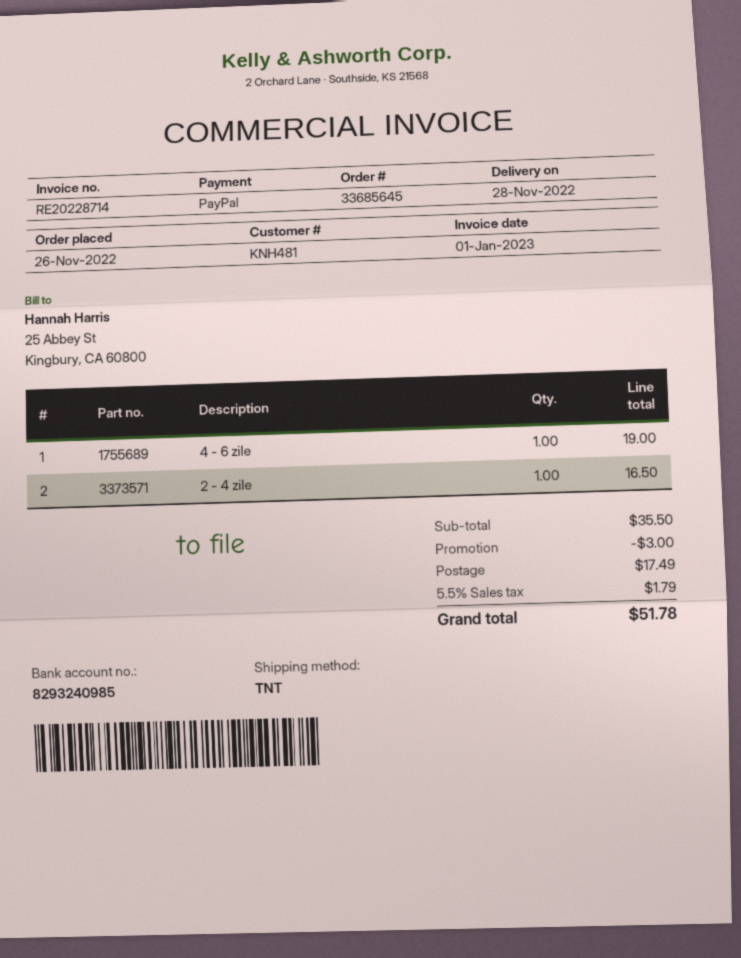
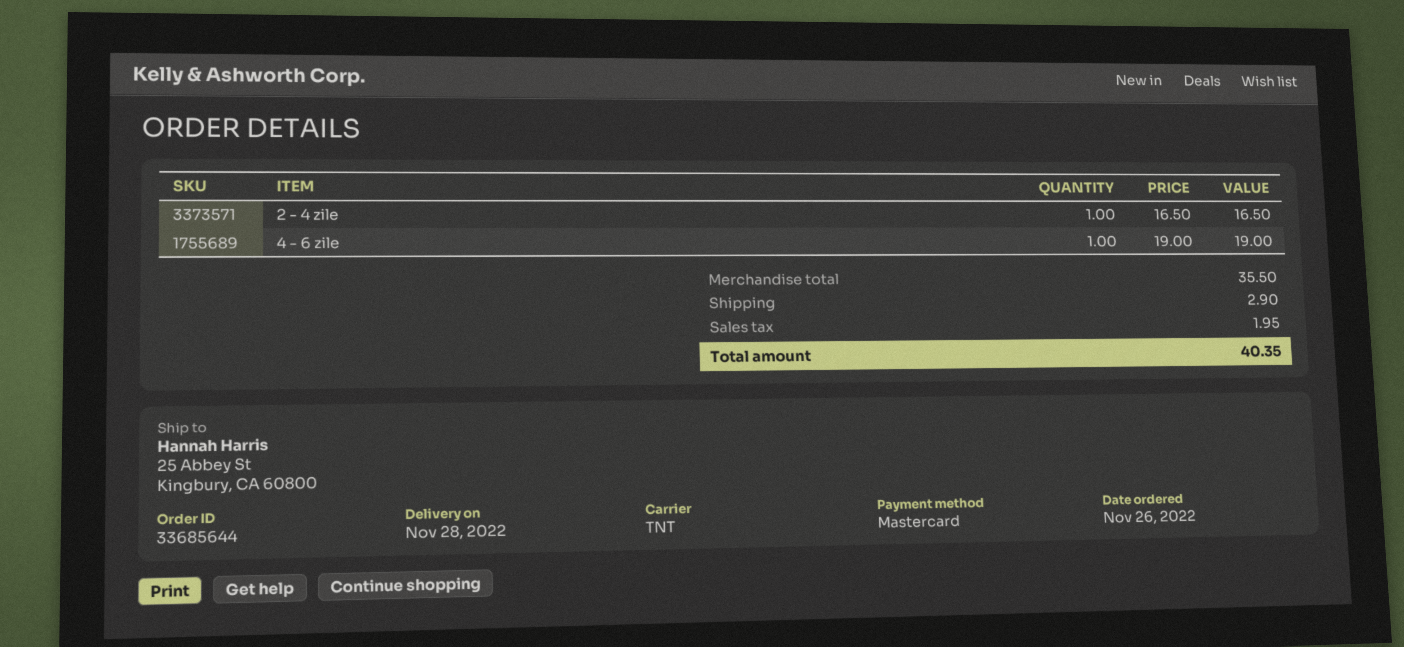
order number: 33685645 -> 33685644
payment method: PayPal -> Mastercard
discount: 3.00 -> none
shipping: 17.49 -> 2.90
tax: 1.79 -> 1.95
total: 51.78 -> 40.35

